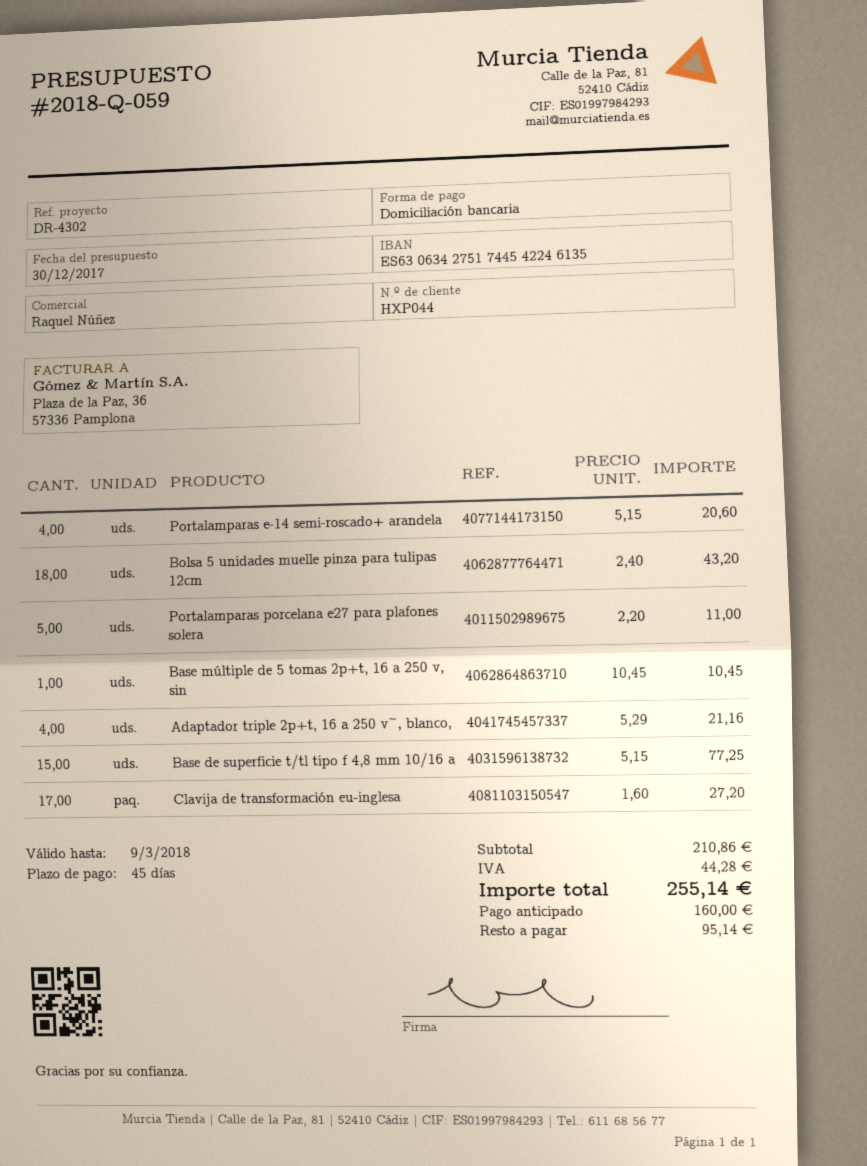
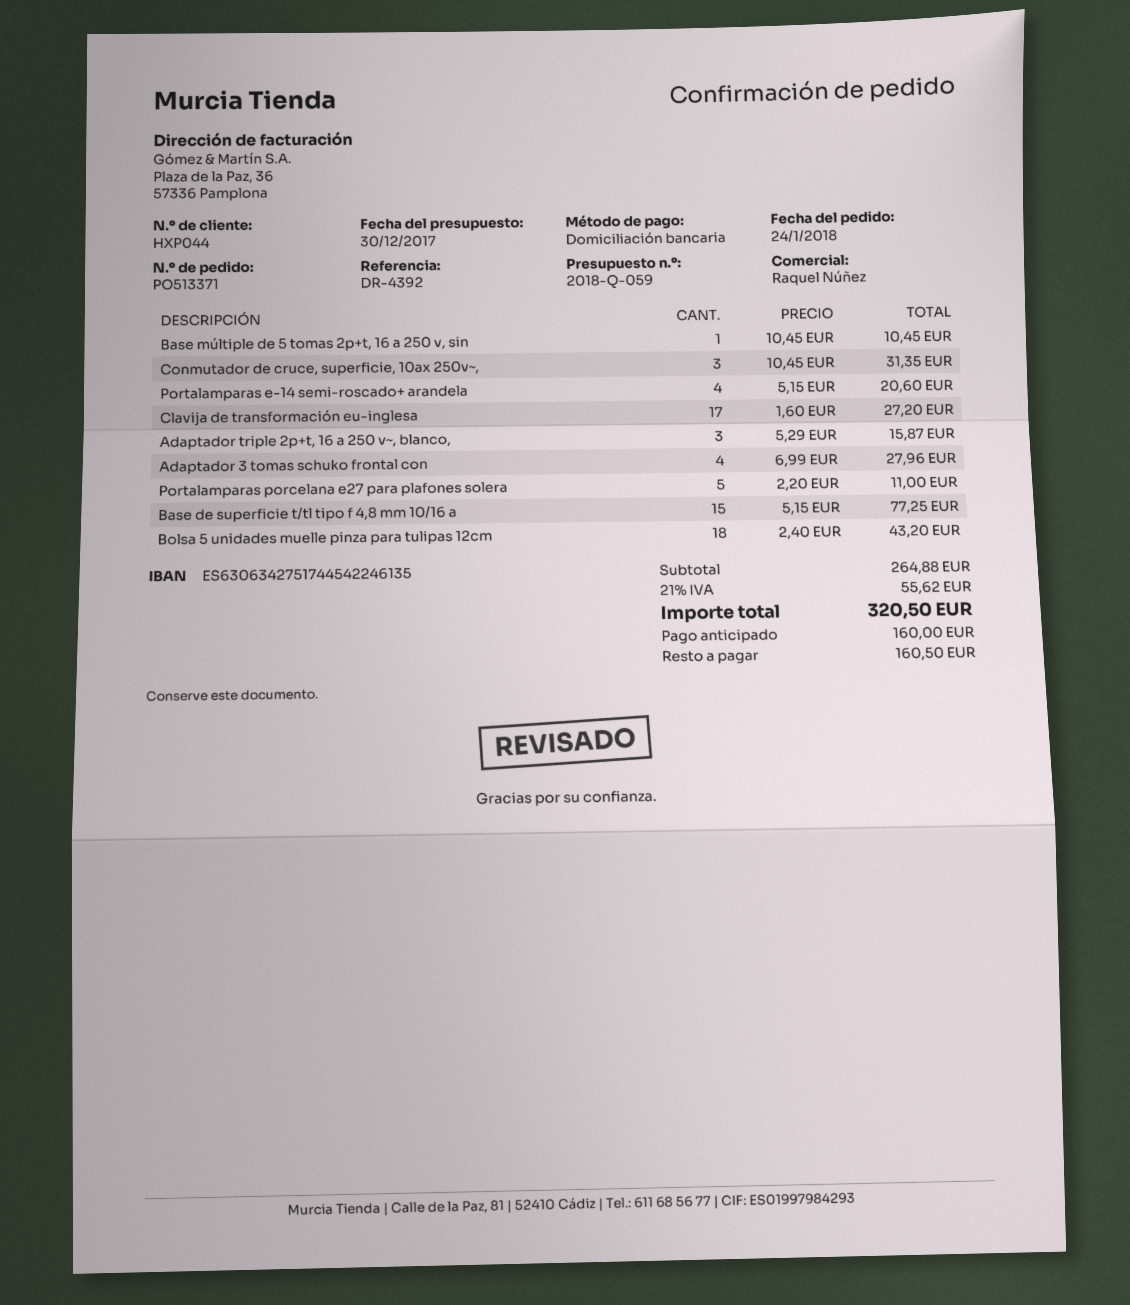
reference: DR-4302 -> DR-4392
Adaptador triple 2p+t, 16 a 250 v~, blanco,: 4 x 5.29 = 21.16 -> 3 x 5.29 = 15.87
Conmutador de cruce, superficie, 10ax 250v~,: none -> 3 x 10.45 = 31.35
Adaptador 3 tomas schuko frontal con: none -> 4 x 6.99 = 27.96
subtotal: 210.86 -> 264.88
tax: 44.28 -> 55.62
total: 255.14 -> 320.50
balance: 95.14 -> 160.50

